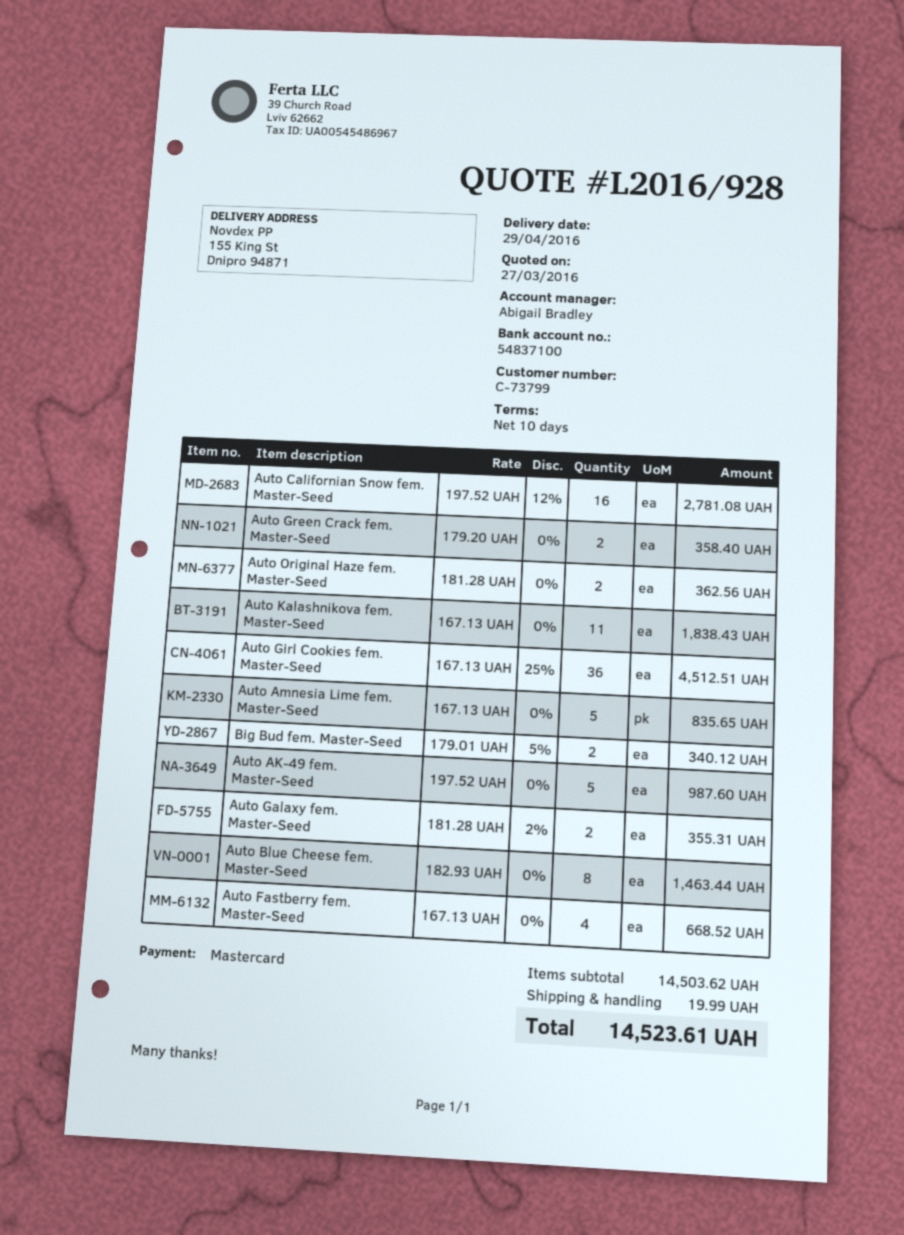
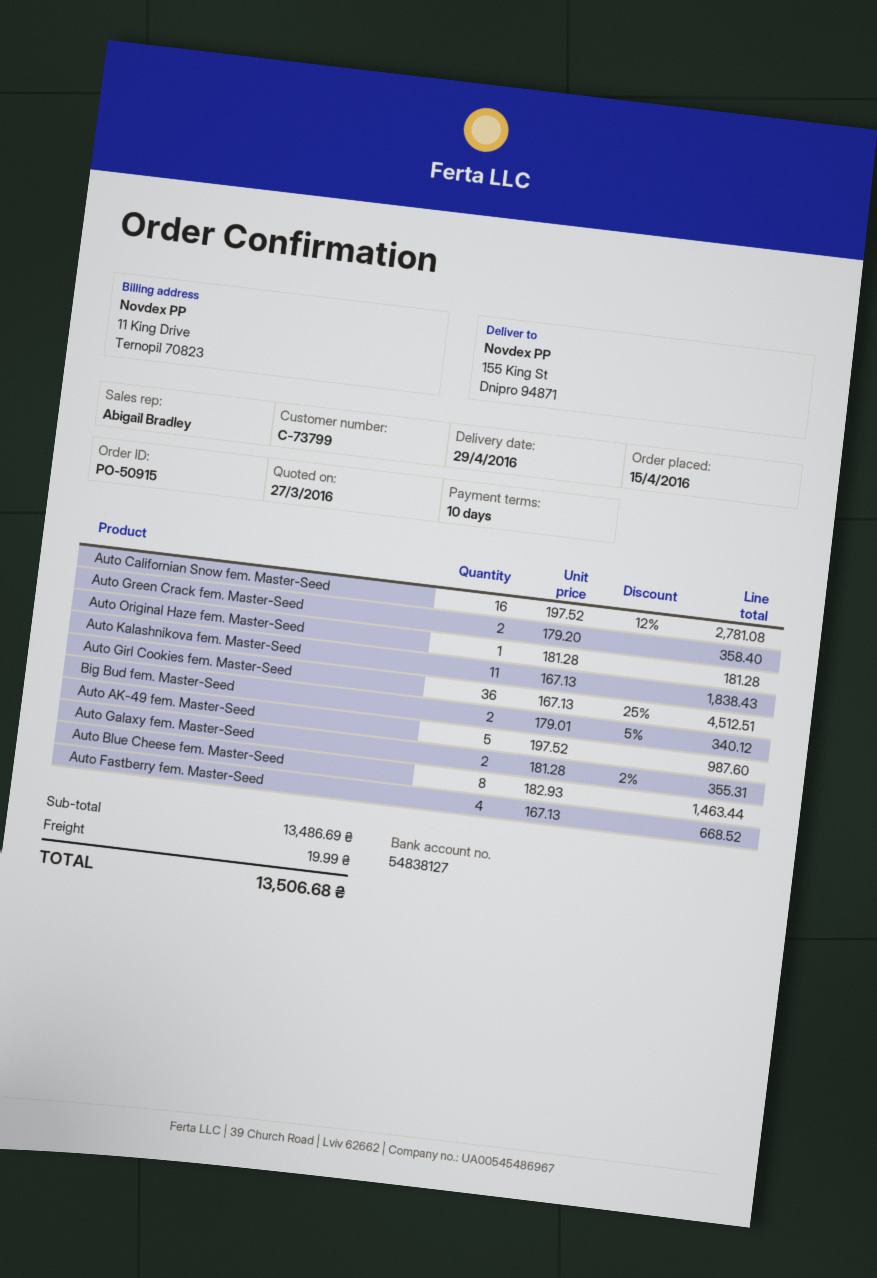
bank account: 54837100 -> 54838127
Auto Original Haze fem. Master-Seed: 2 x 181.28 = 362.56 -> 1 x 181.28 = 181.28
Auto Amnesia Lime fem. Master-Seed: 5 x 167.13 = 835.65 -> none
subtotal: 14503.62 -> 13486.69
total: 14523.61 -> 13506.68

